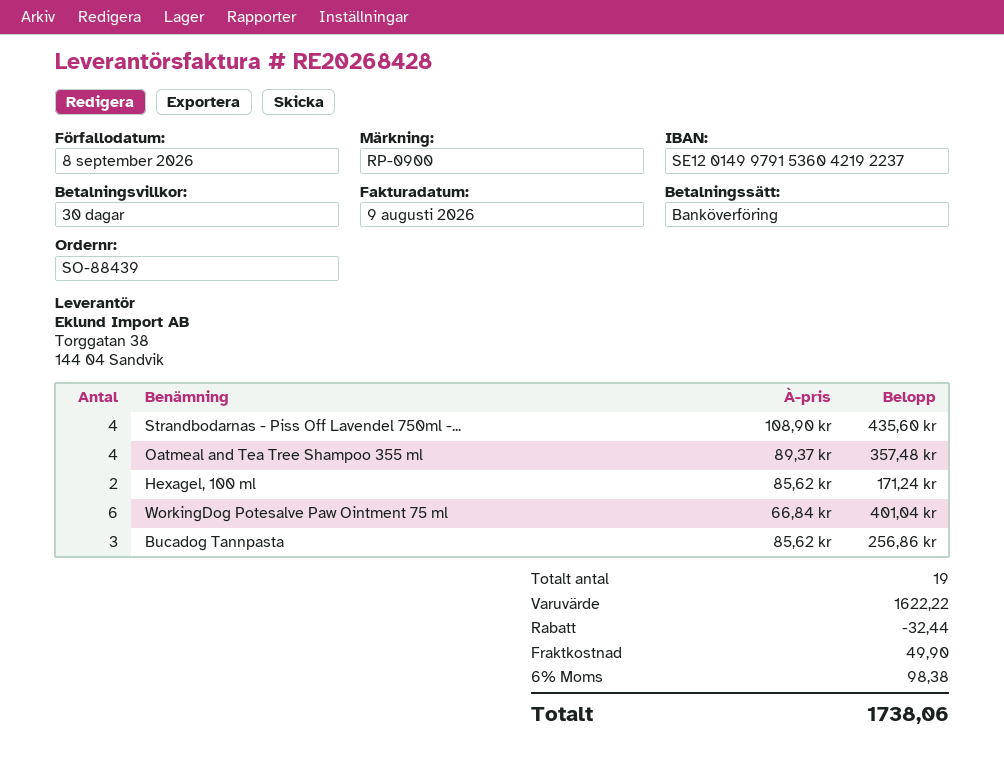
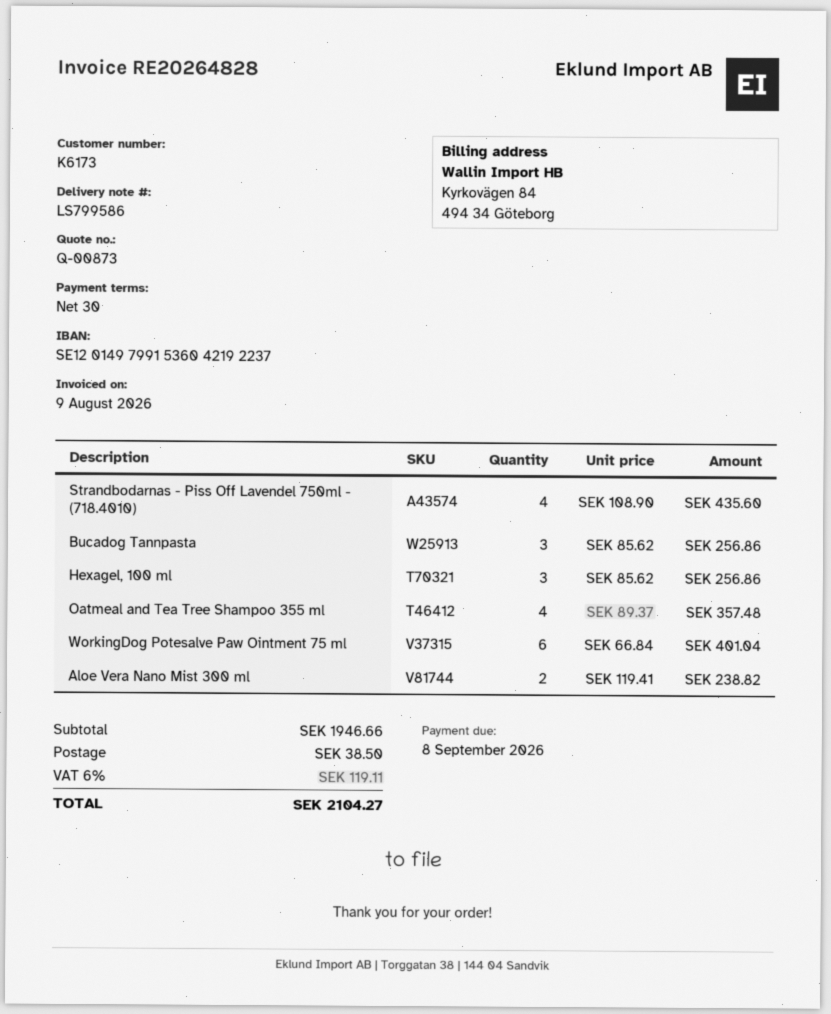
invoice number: RE20268428 -> RE20264828
bank account: SE1201499791536042192237 -> SE1201497991536042192237
Hexagel, 100 ml: 2 x 85.62 = 171.24 -> 3 x 85.62 = 256.86
Aloe Vera Nano Mist 300 ml: none -> 2 x 119.41 = 238.82
subtotal: 1622.22 -> 1946.66
discount: 32.44 -> none
shipping: 49.90 -> 38.50
tax: 6% = 98.38 -> 6% = 119.11
total: 1738.06 -> 2104.27

